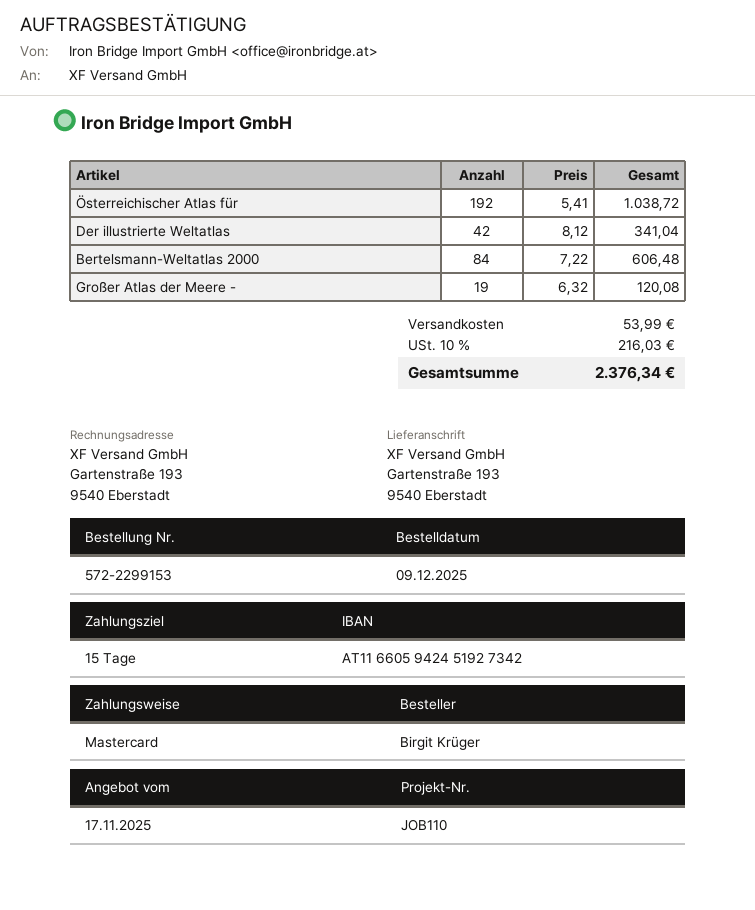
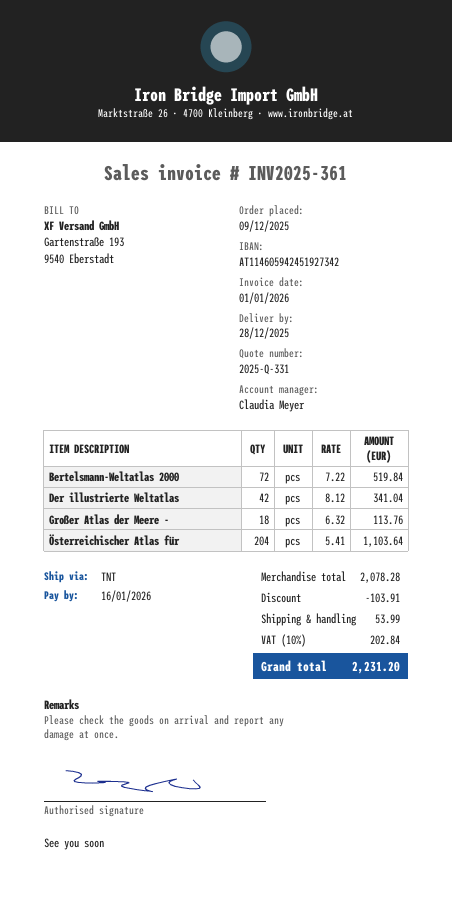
bank account: AT116605942451927342 -> AT114605942451927342
Österreichischer Atlas für: 192 x 5.41 = 1038.72 -> 204 x 5.41 = 1103.64
Bertelsmann-Weltatlas 2000: 84 x 7.22 = 606.48 -> 72 x 7.22 = 519.84
Großer Atlas der Meere -: 19 x 6.32 = 120.08 -> 18 x 6.32 = 113.76
discount: none -> 103.91
tax: 10% = 216.03 -> 10% = 202.84
total: 2376.34 -> 2231.20

